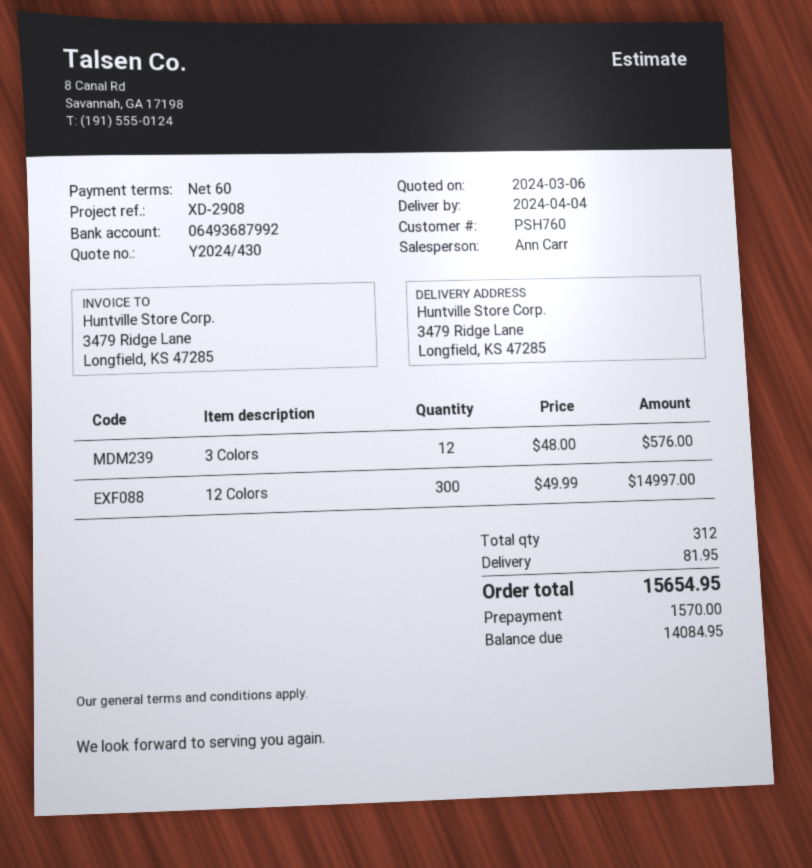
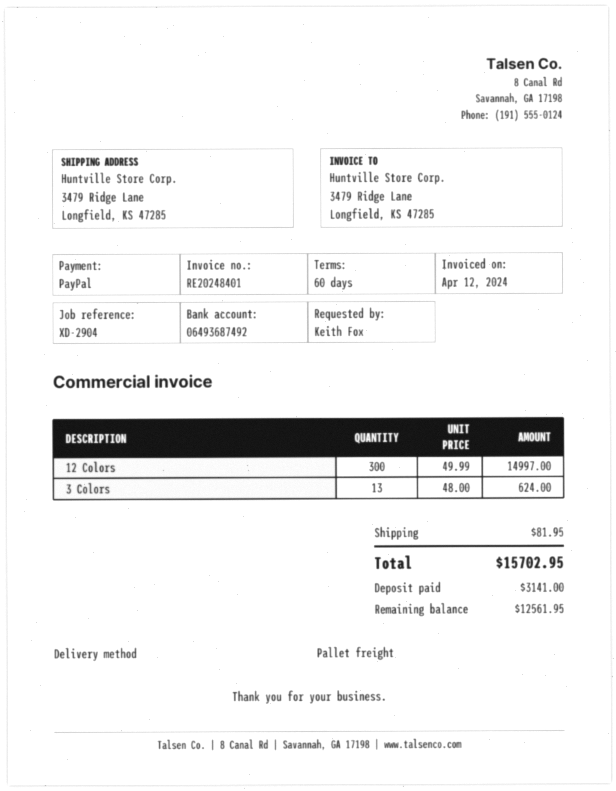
reference: XD-2908 -> XD-2904
bank account: 06493687992 -> 06493687492
3 Colors: 12 x 48.00 = 576.00 -> 13 x 48.00 = 624.00
total: 15654.95 -> 15702.95
deposit: 1570.00 -> 3141.00
balance: 14084.95 -> 12561.95

